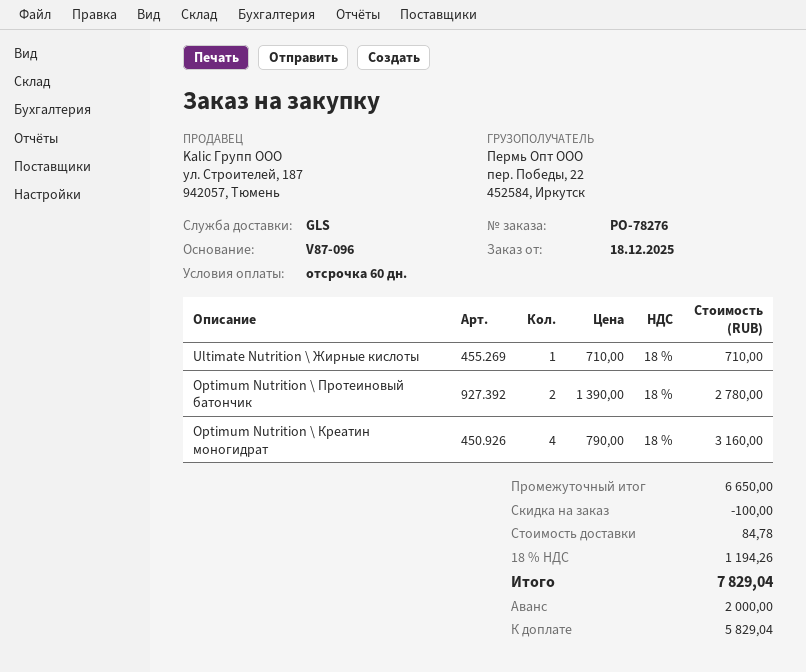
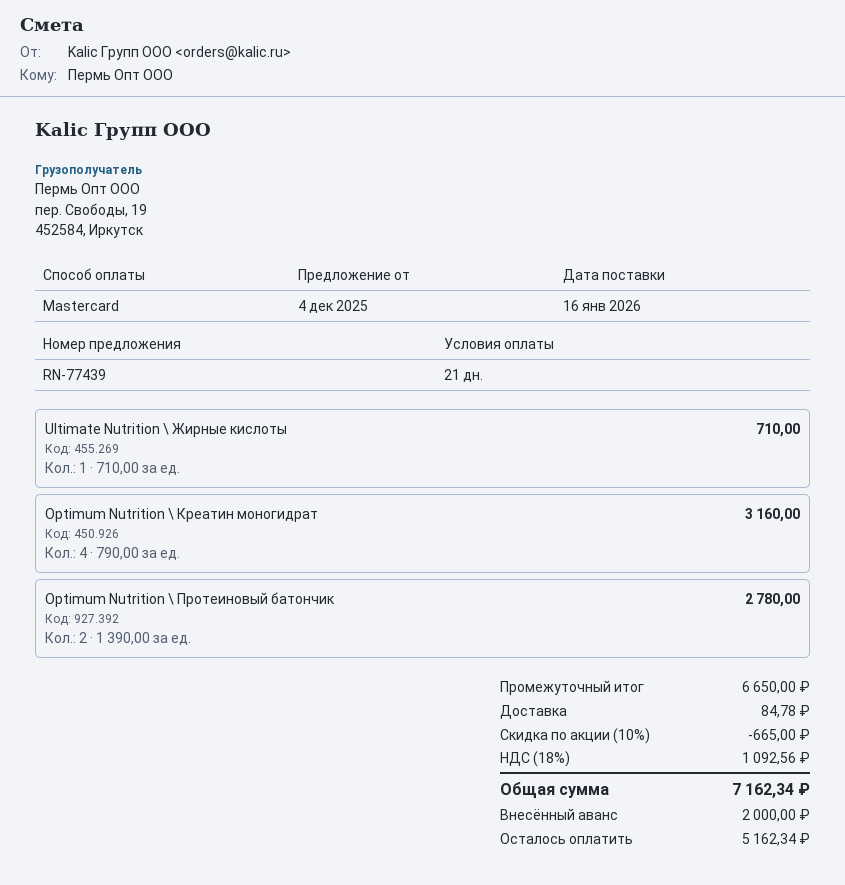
payment terms: 60 days -> 21 days
ship to: пер. Победы, 22, 452584, Иркутск -> пер. Свободы, 19, 452584, Иркутск
discount: 100.00 -> 665.00
tax: 18% = 1194.26 -> 18% = 1092.56
total: 7829.04 -> 7162.34
balance: 5829.04 -> 5162.34

